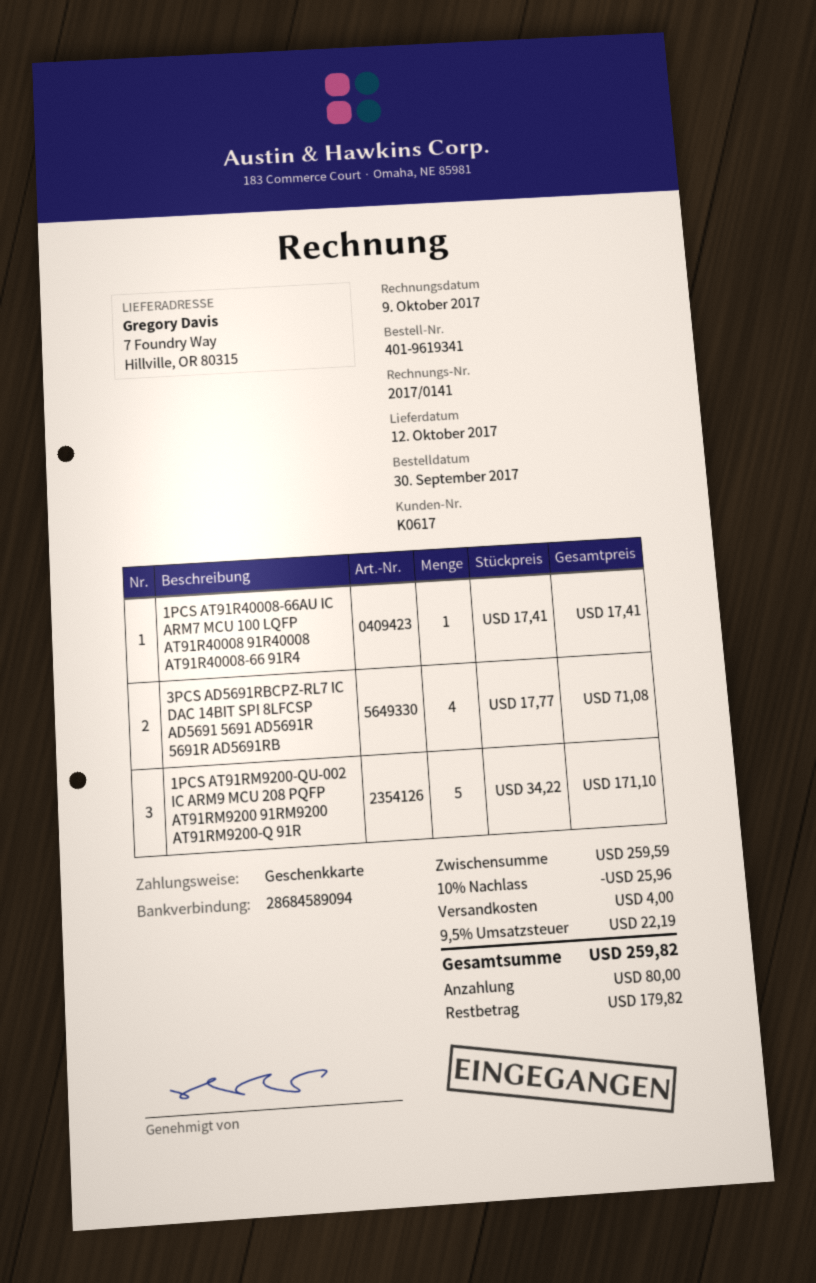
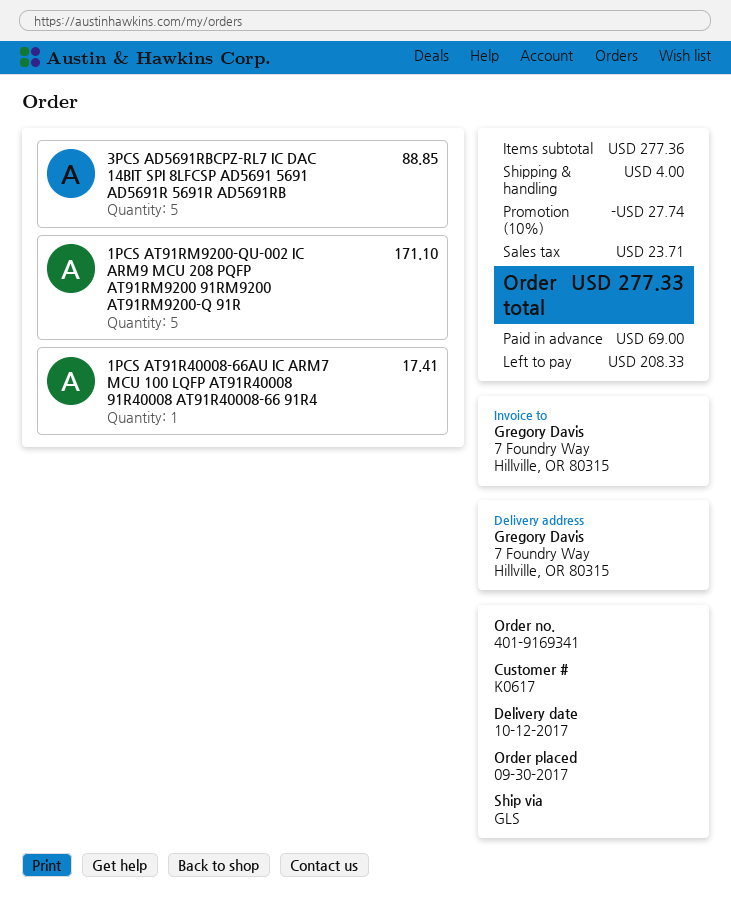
order number: 401-9619341 -> 401-9169341
3PCS AD5691RBCPZ-RL7 IC DAC 14BIT SPI 8LFCSP AD5691 5691 AD5691R 5691R AD5691RB: 4 for 71.08 -> 5 for 88.85
subtotal: 259.59 -> 277.36
discount: 10% = 25.96 -> 10% = 27.74
tax: 22.19 -> 23.71
total: 259.82 -> 277.33
deposit: 80.00 -> 69.00
balance: 179.82 -> 208.33

